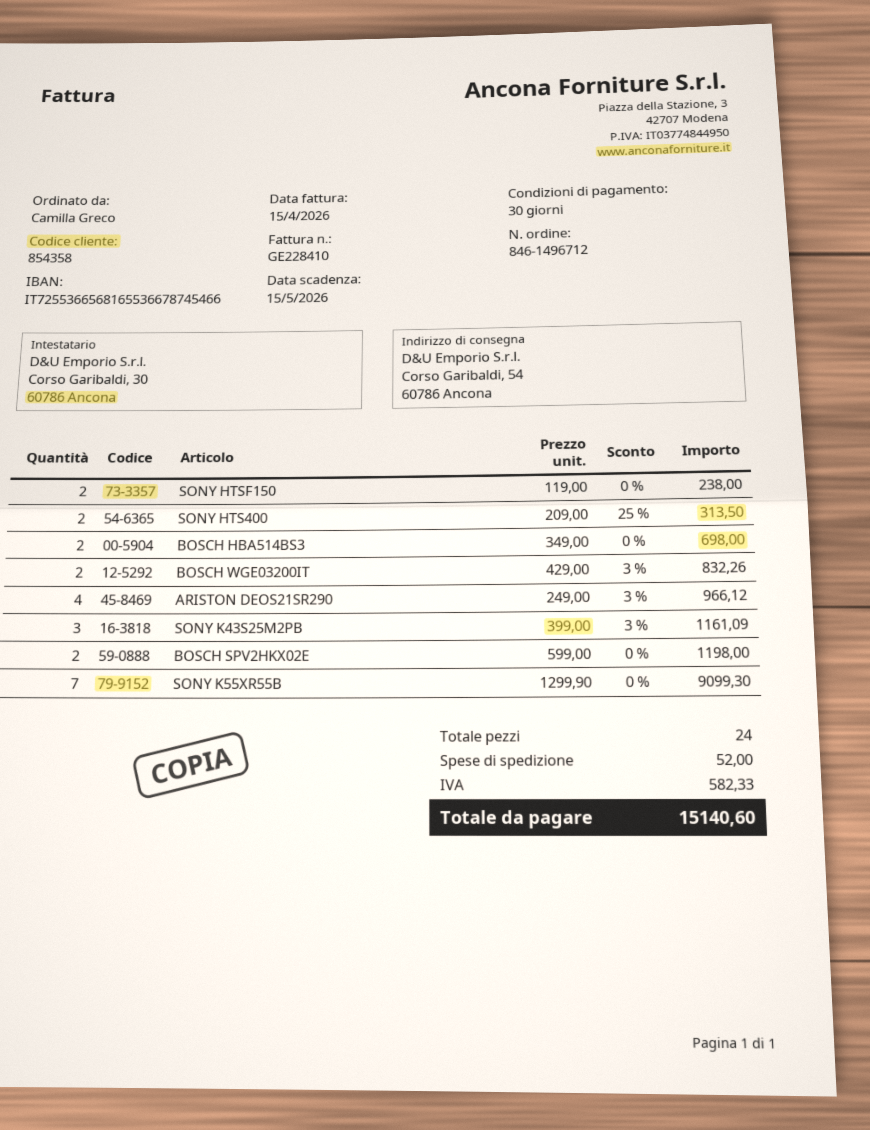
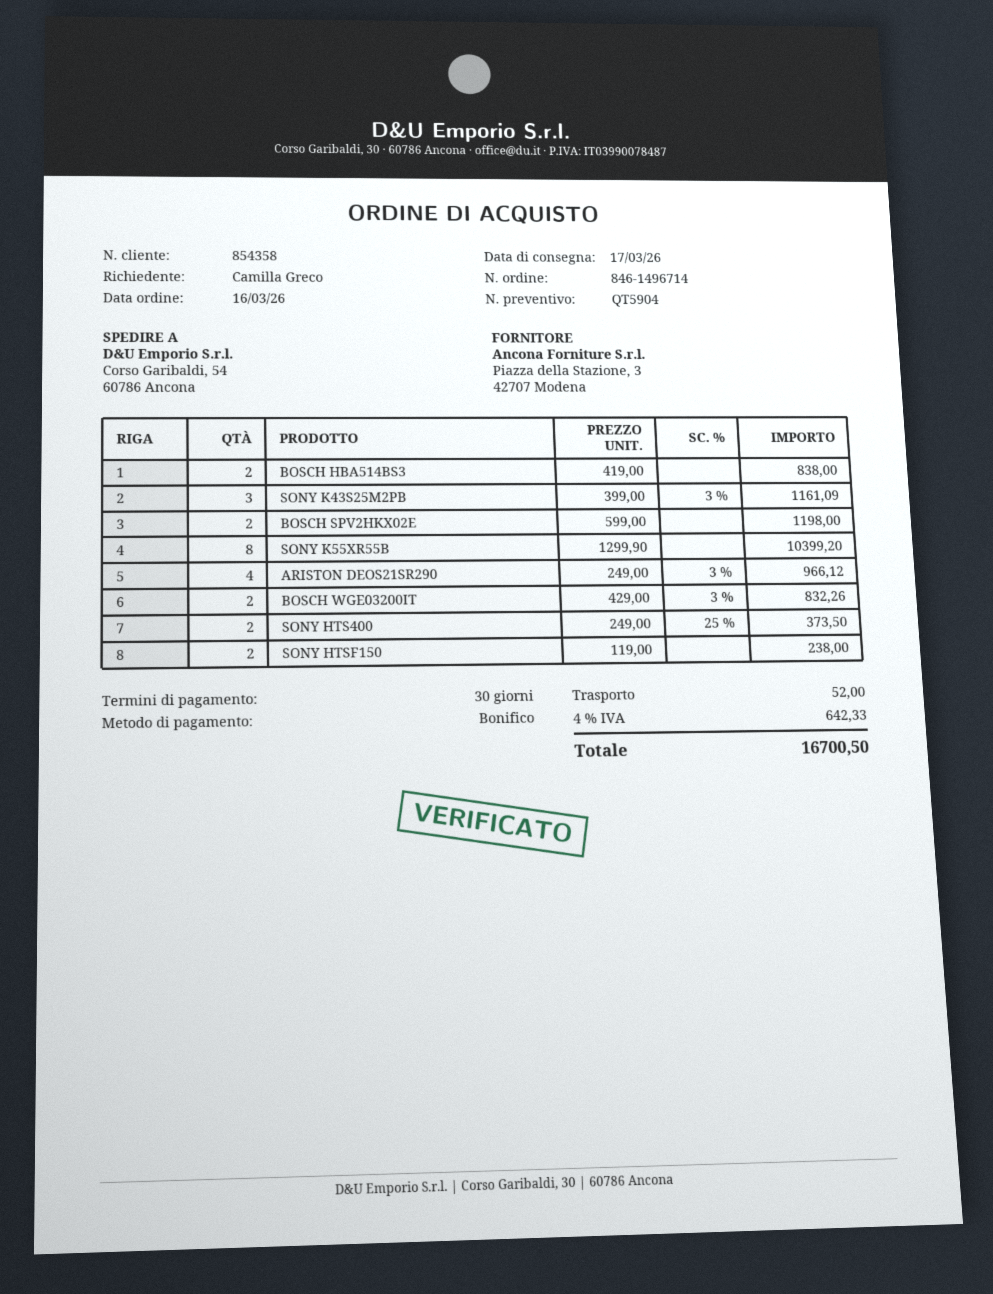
order number: 846-1496712 -> 846-1496714
SONY HTS400: 2 x 209.00 - 25% = 313.50 -> 2 x 249.00 - 25% = 373.50
BOSCH HBA514BS3: 2 x 349.00 = 698.00 -> 2 x 419.00 = 838.00
SONY K55XR55B: 7 x 1299.90 = 9099.30 -> 8 x 1299.90 = 10399.20
tax: 582.33 -> 642.33
total: 15140.60 -> 16700.50

